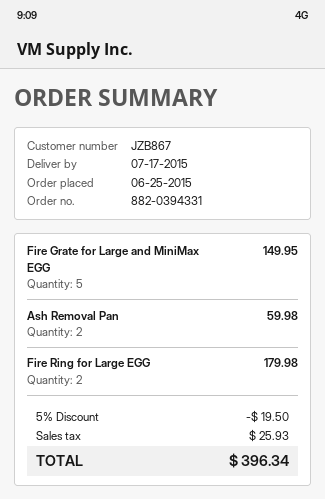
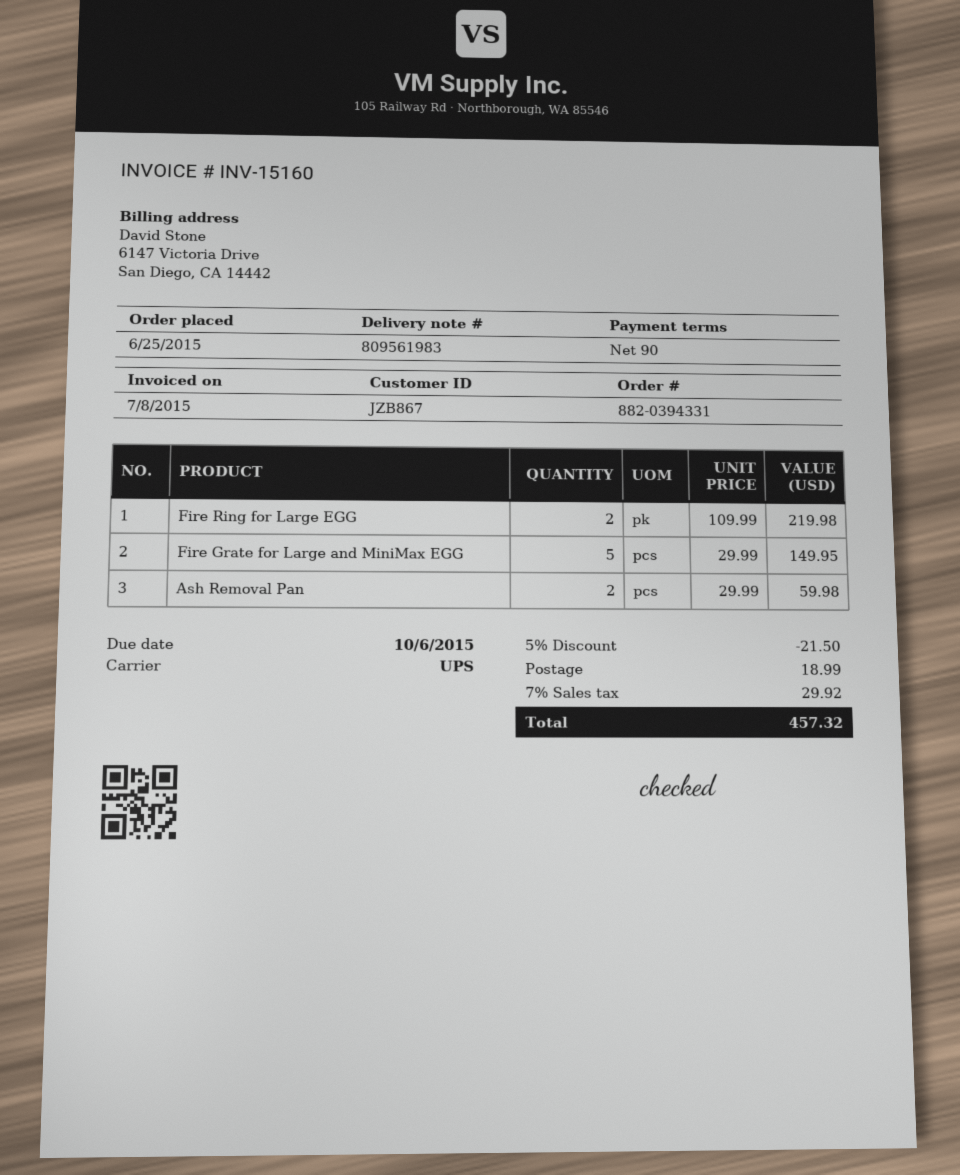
Fire Ring for Large EGG: 2 for 179.98 -> 2 for 219.98
discount: 5% = 19.50 -> 5% = 21.50
shipping: none -> 18.99
tax: 25.93 -> 29.92
total: 396.34 -> 457.32

